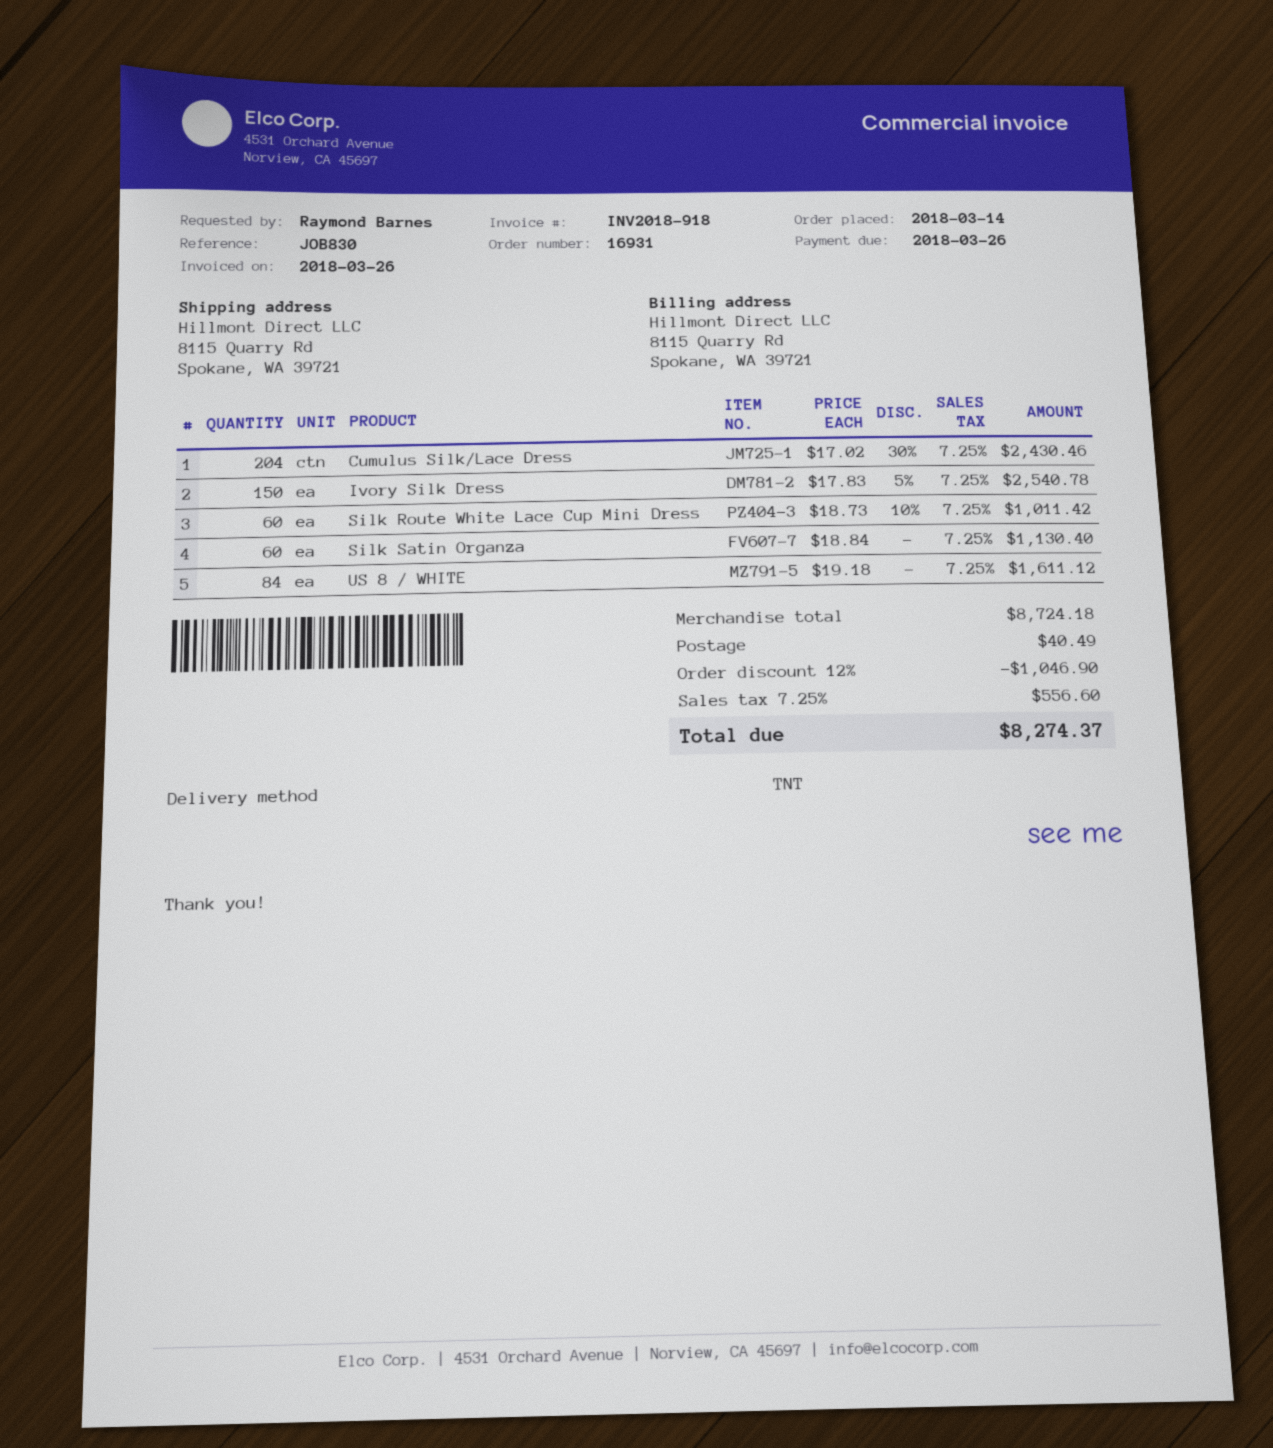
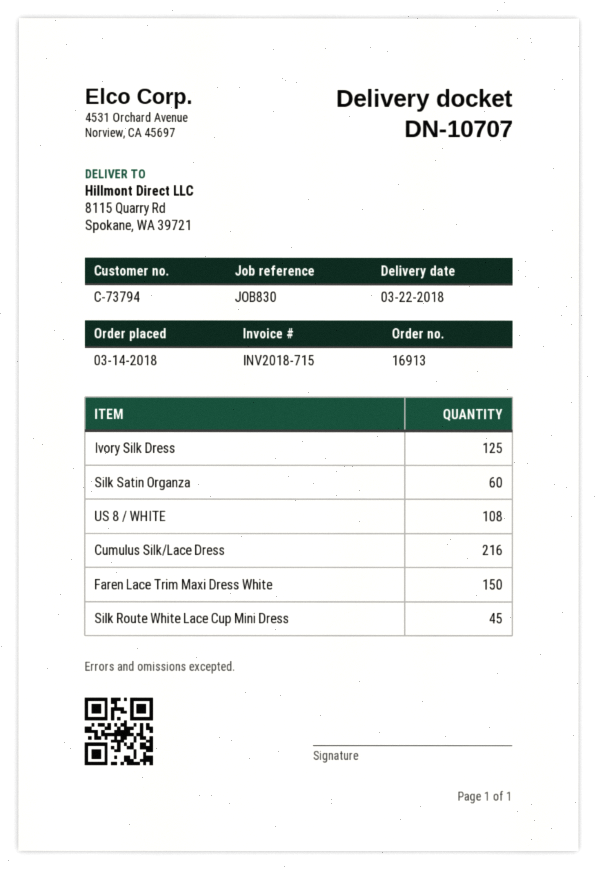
order number: 16931 -> 16913
invoice number: INV2018-918 -> INV2018-715
Cumulus Silk/Lace Dress: 204 -> 216
Ivory Silk Dress: 150 -> 125
Silk Route White Lace Cup Mini Dress: 60 -> 45
US 8 / WHITE: 84 -> 108
Faren Lace Trim Maxi Dress White: none -> 150

